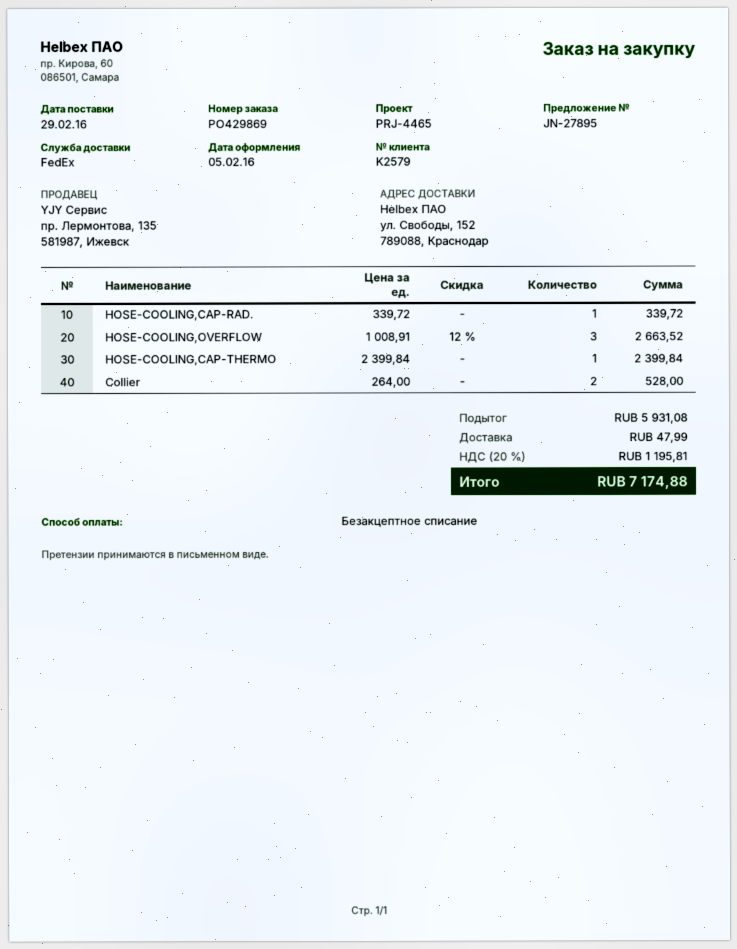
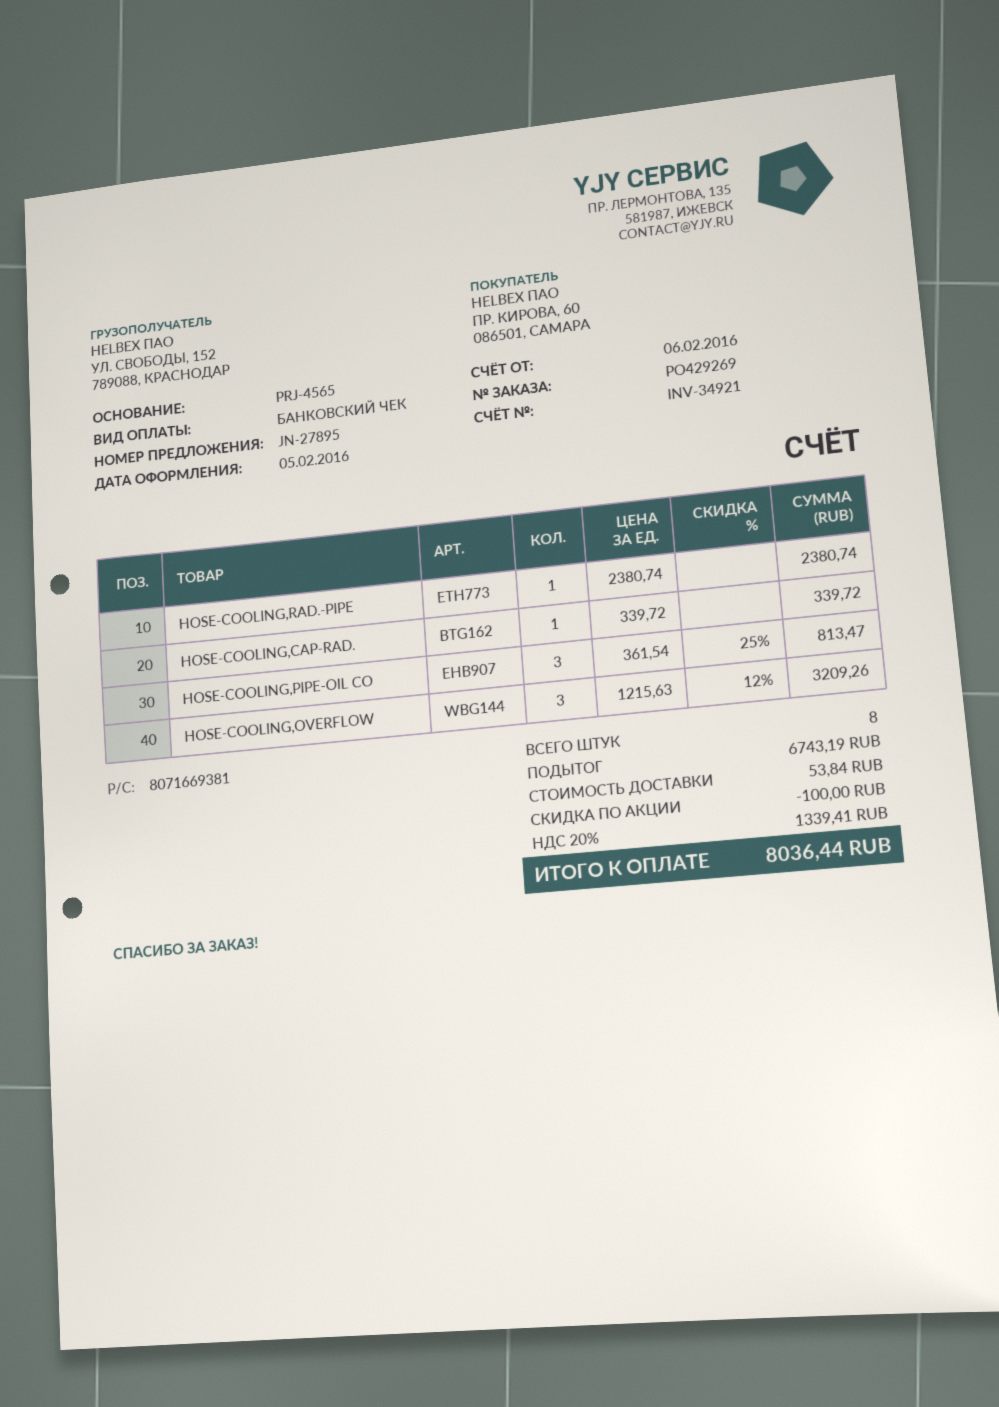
order number: PO429869 -> PO429269
reference: PRJ-4465 -> PRJ-4565
payment method: direct debit -> cheque
HOSE-COOLING,OVERFLOW: 3 x 1008.91 - 12% = 2663.52 -> 3 x 1215.63 - 12% = 3209.26
HOSE-COOLING,CAP-THERMO: 1 x 2399.84 = 2399.84 -> none
Collier: 2 x 264.00 = 528.00 -> none
HOSE-COOLING,RAD.-PIPE: none -> 1 x 2380.74 = 2380.74
HOSE-COOLING,PIPE-OIL CO: none -> 3 x 361.54 - 25% = 813.47
subtotal: 5931.08 -> 6743.19
discount: none -> 100.00
shipping: 47.99 -> 53.84
tax: 20% = 1195.81 -> 20% = 1339.41
total: 7174.88 -> 8036.44

